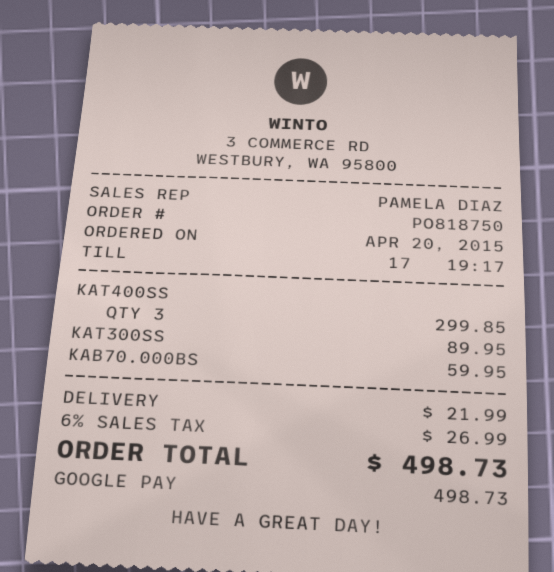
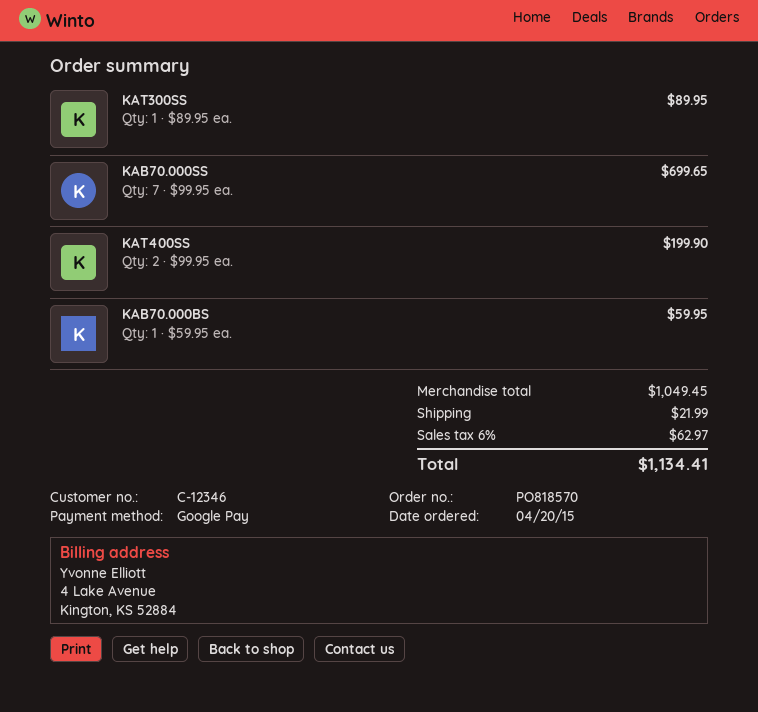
order number: PO818750 -> PO818570
KAT400SS: 3 for 299.85 -> 2 for 199.90
KAB70.000SS: none -> 7 for 699.65
tax: 6% = 26.99 -> 6% = 62.97
total: 498.73 -> 1134.41

